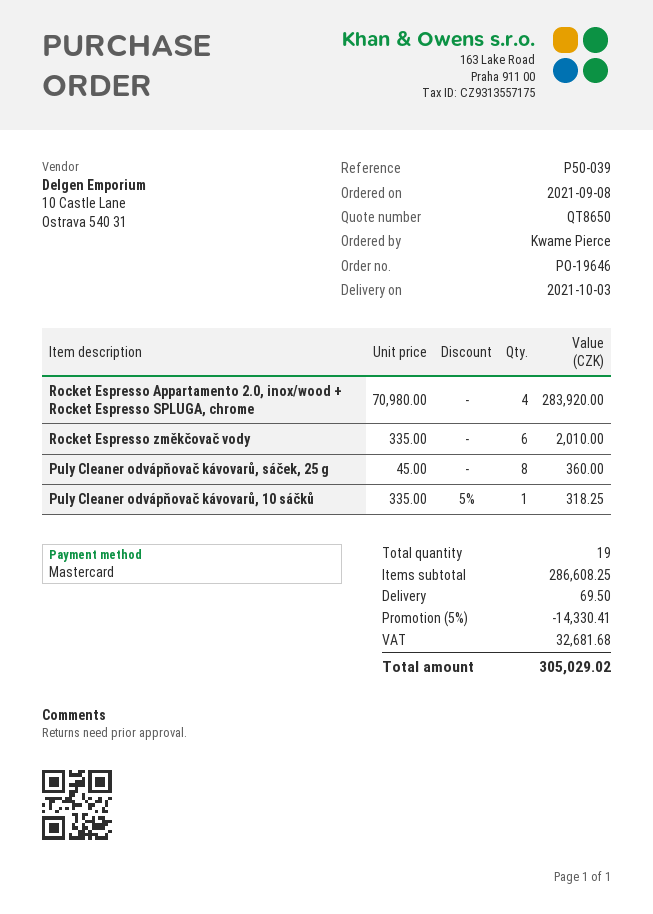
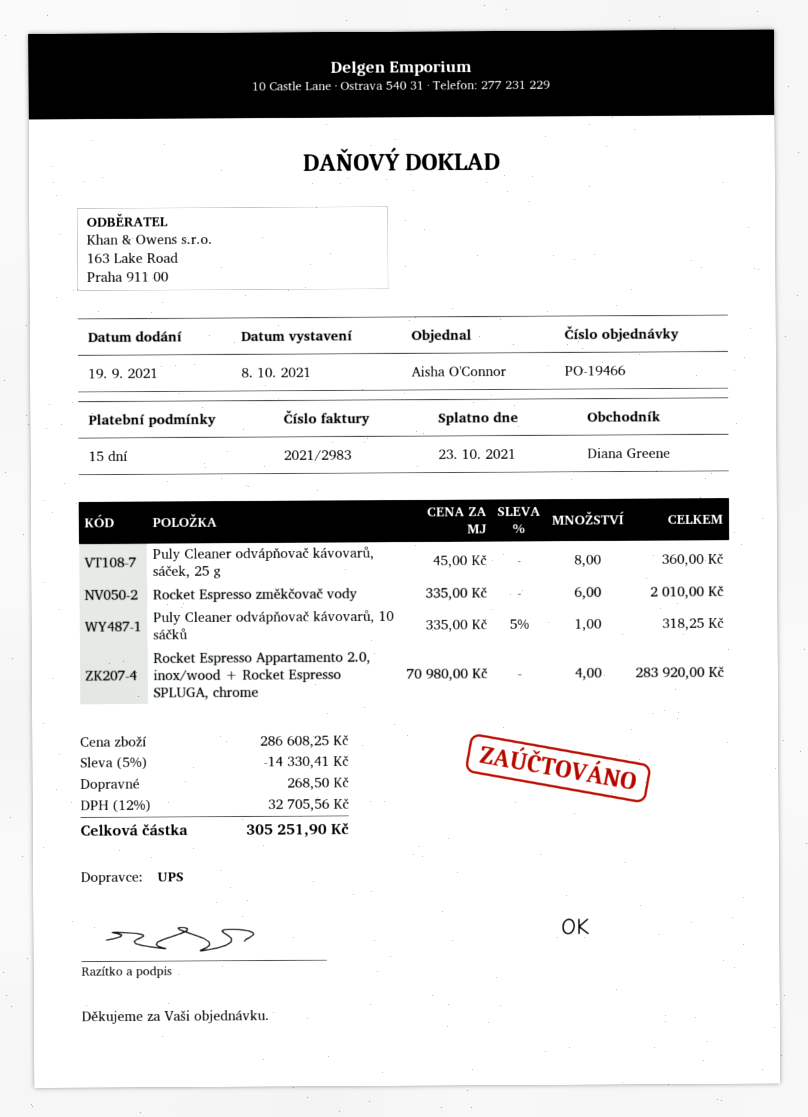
order number: PO-19646 -> PO-19466
delivery date: 2021-10-03 -> 2021-09-19
ordered by: Kwame Pierce -> Aisha O'Connor
shipping: 69.50 -> 268.50
tax: 32681.68 -> 32705.56
total: 305029.02 -> 305251.90

